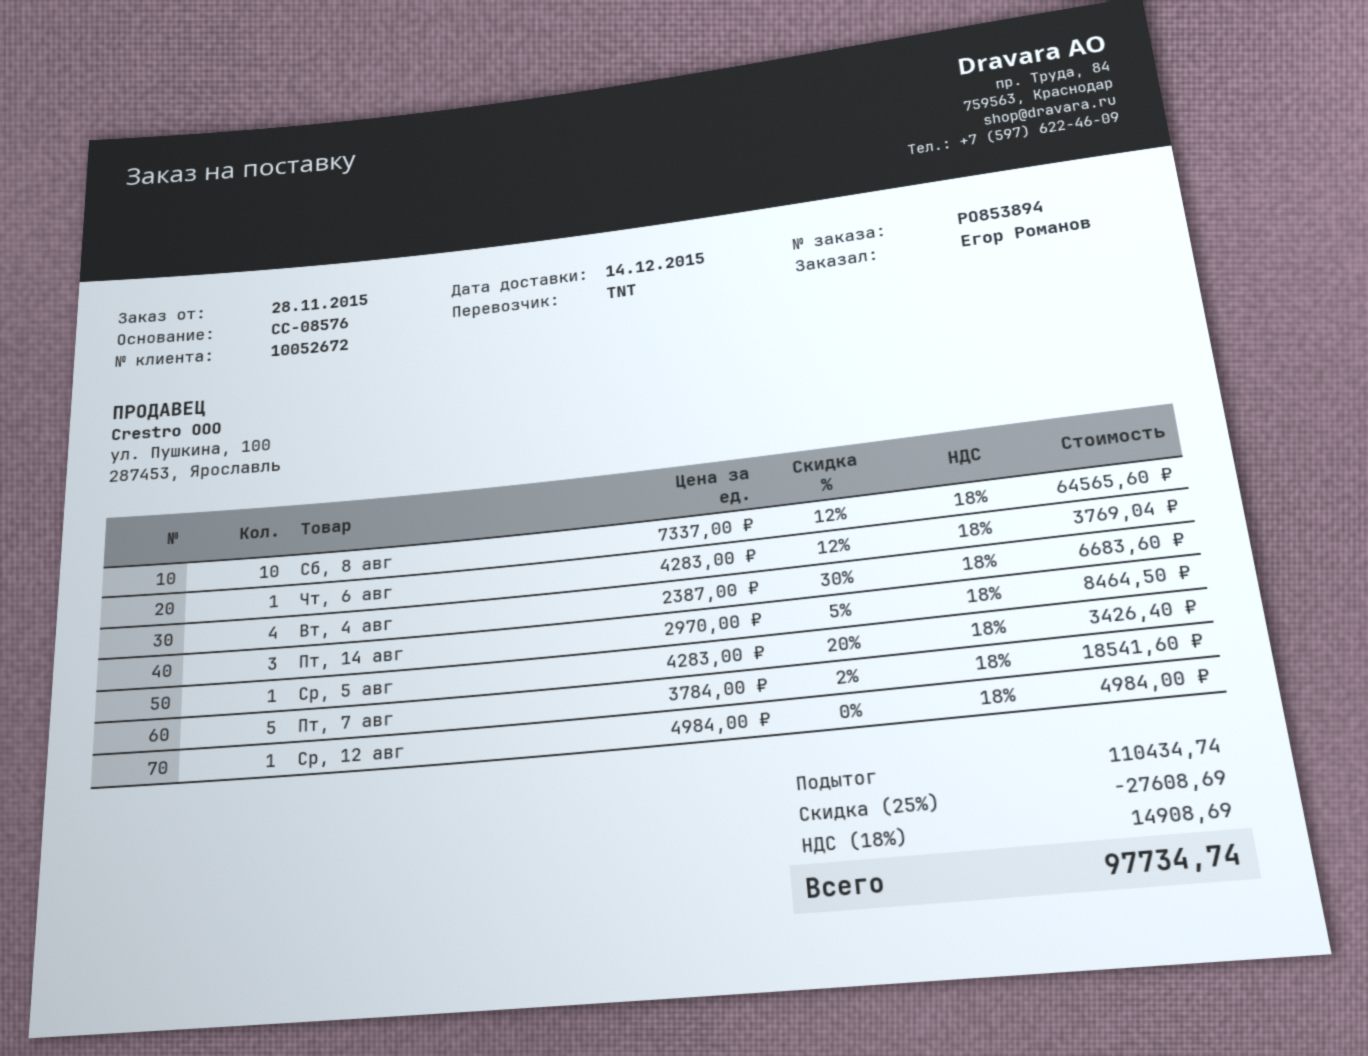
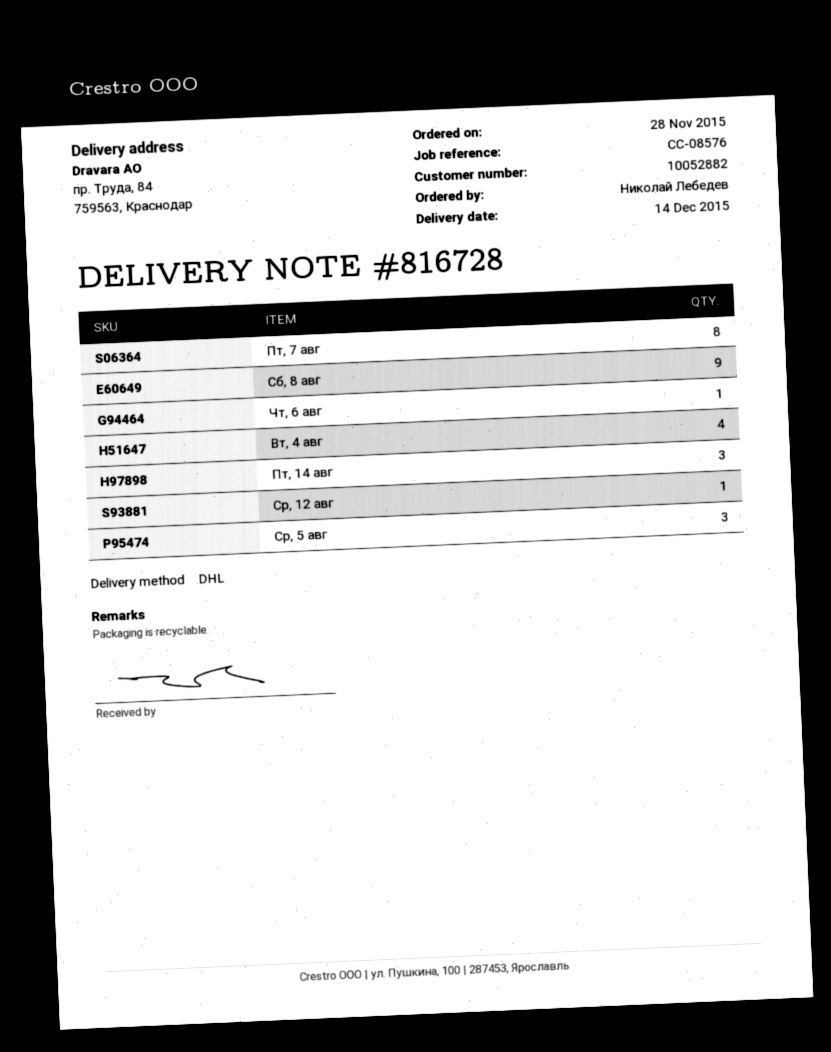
customer number: 10052672 -> 10052882
ordered by: Егор Романов -> Николай Лебедев
shipping method: TNT -> DHL
Сб, 8 авг: 10 -> 9
Ср, 5 авг: 1 -> 3
Пт, 7 авг: 5 -> 8

